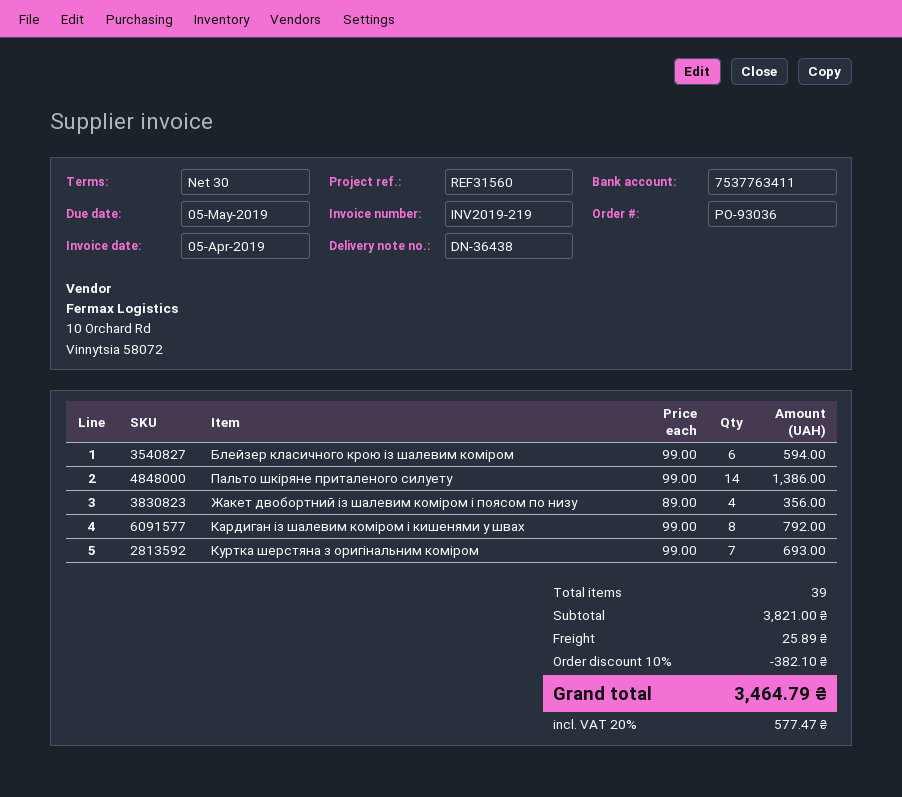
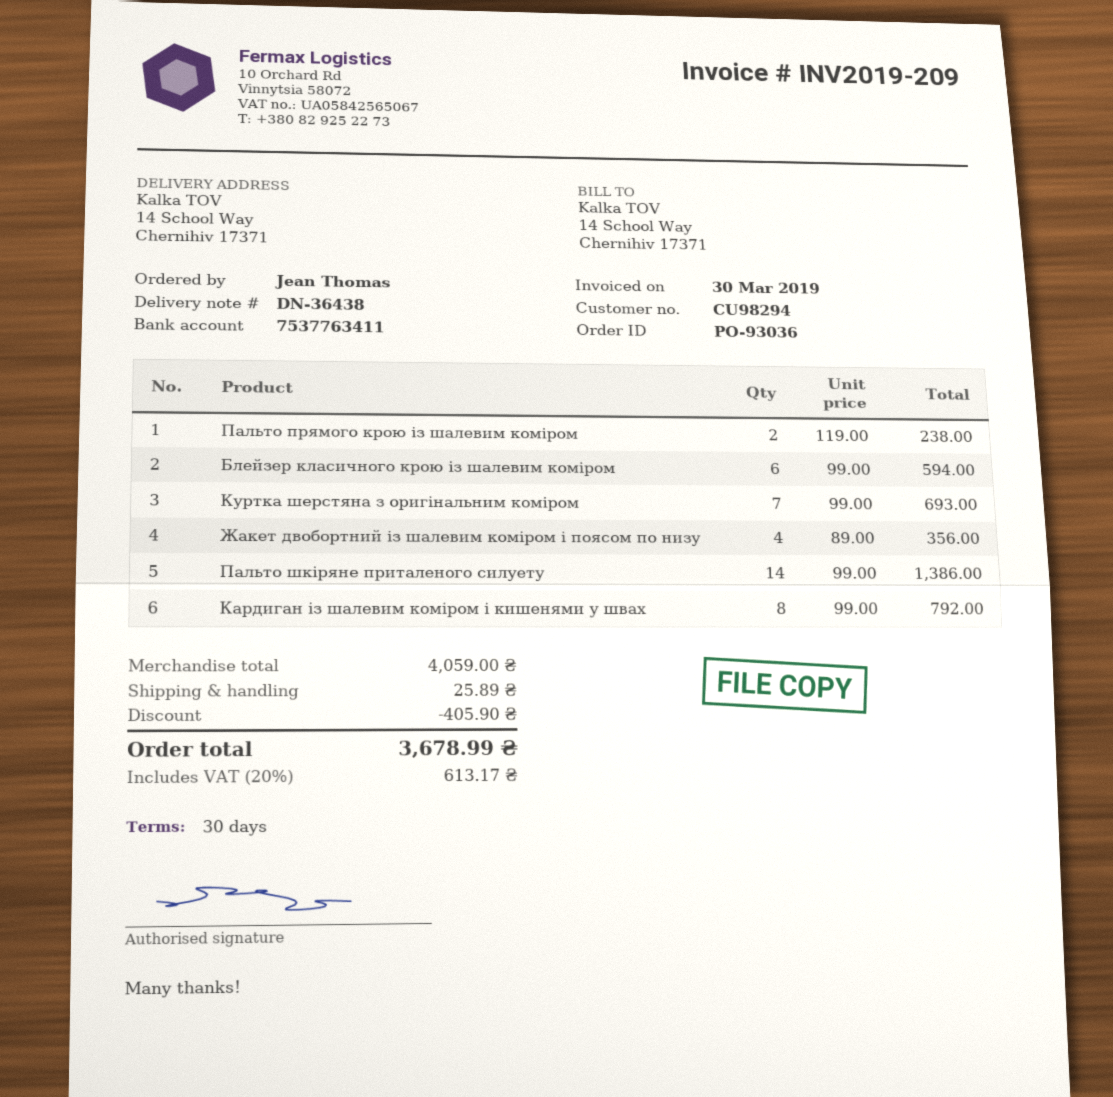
invoice number: INV2019-219 -> INV2019-209
invoice date: 2019-04-05 -> 2019-03-30
Пальто прямого крою із шалевим коміром: none -> 2 x 119.00 = 238.00
subtotal: 3821.00 -> 4059.00
discount: 382.10 -> 405.90
tax: 20% = 577.47 -> 20% = 613.17
total: 3464.79 -> 3678.99

